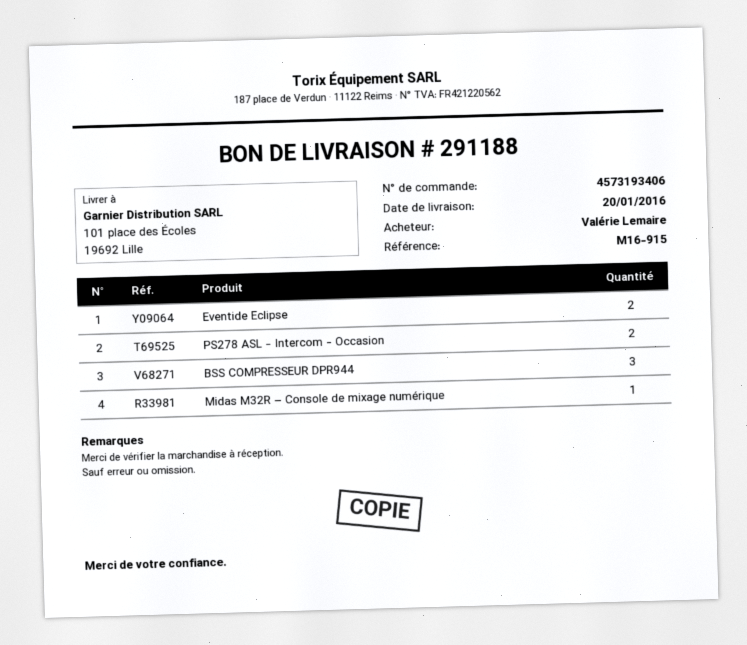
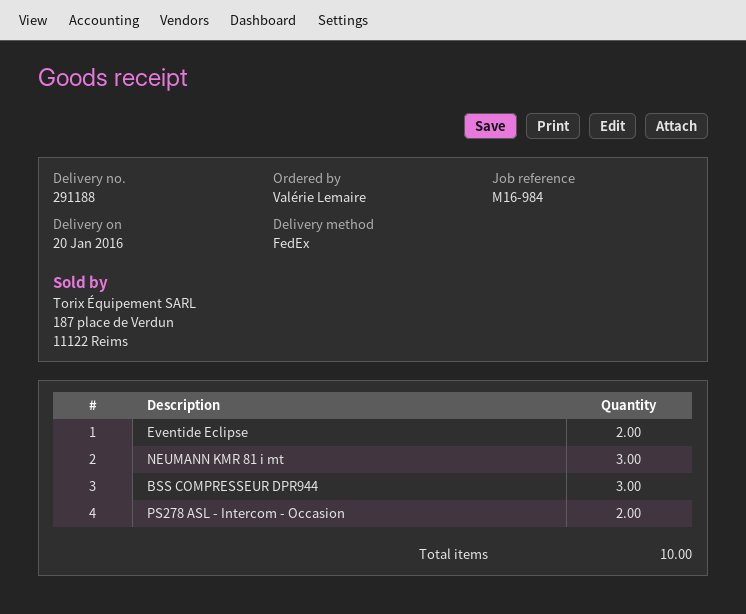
reference: M16-915 -> M16-984
Midas M32R – Console de mixage numérique: 1 -> none
NEUMANN KMR 81 i mt: none -> 3

